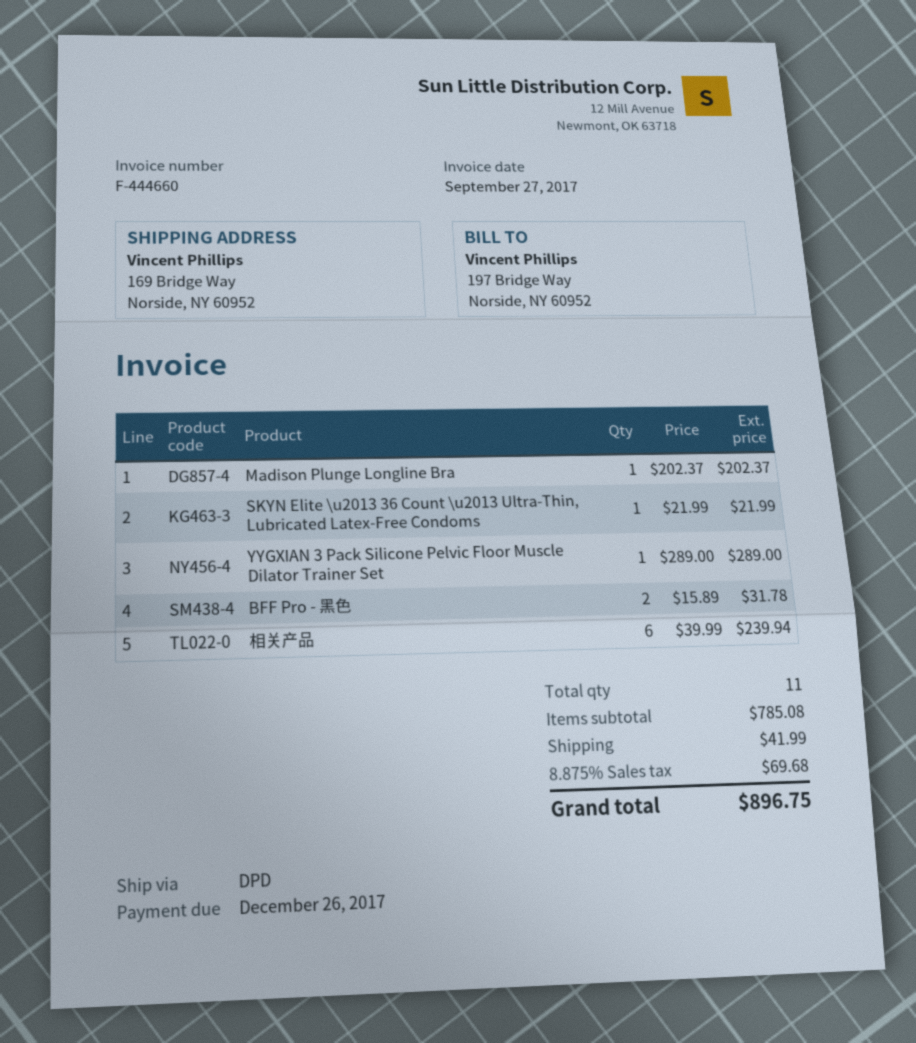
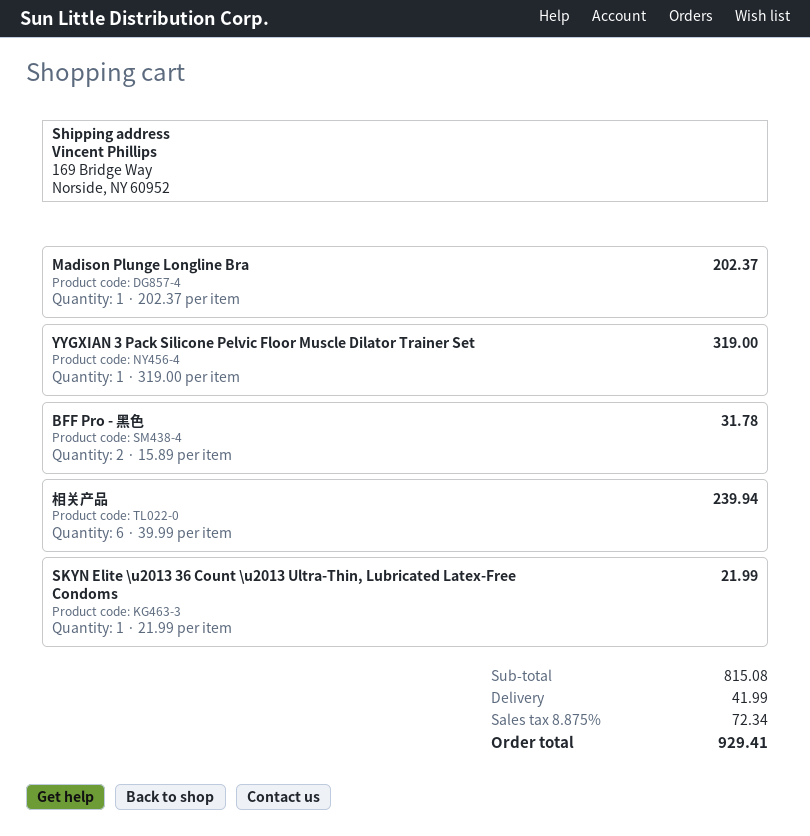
YYGXIAN 3 Pack Silicone Pelvic Floor Muscle Dilator Trainer Set: 1 x 289.00 = 289.00 -> 1 x 319.00 = 319.00
subtotal: 785.08 -> 815.08
tax: 8.875% = 69.68 -> 8.875% = 72.34
total: 896.75 -> 929.41

